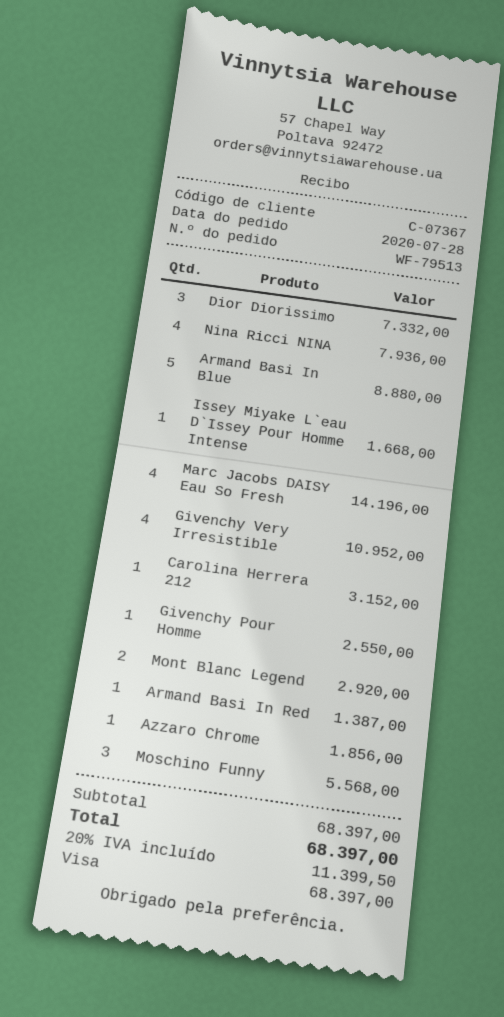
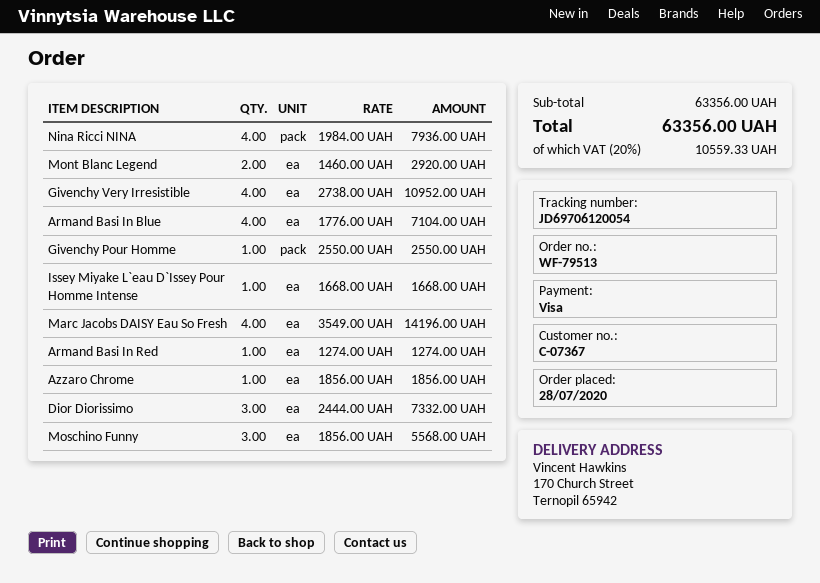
Armand Basi In Blue: 5 for 8880.00 -> 4 for 7104.00
Carolina Herrera 212: 1 for 3152.00 -> none
Armand Basi In Red: 1 for 1387.00 -> 1 for 1274.00
subtotal: 68397.00 -> 63356.00
tax: 20% = 11399.50 -> 20% = 10559.33
total: 68397.00 -> 63356.00

